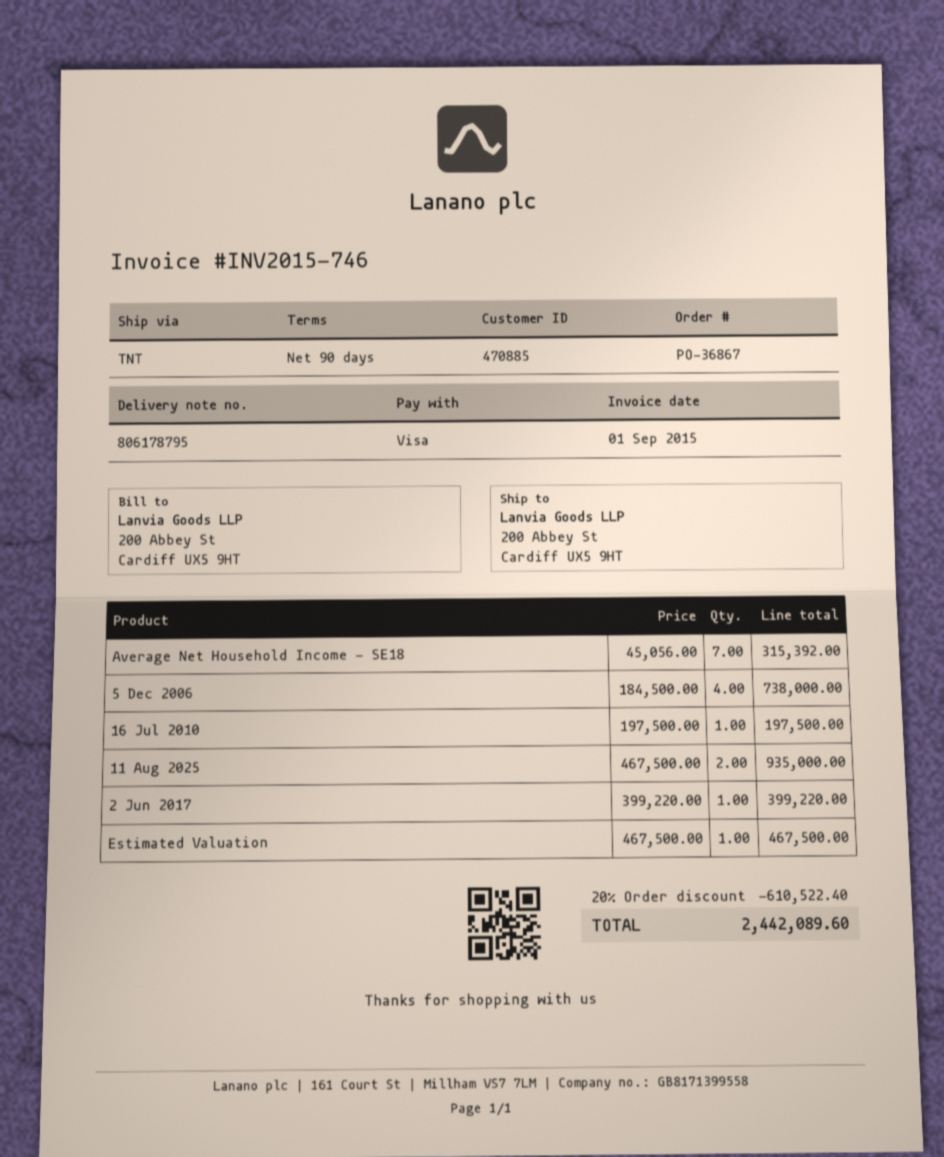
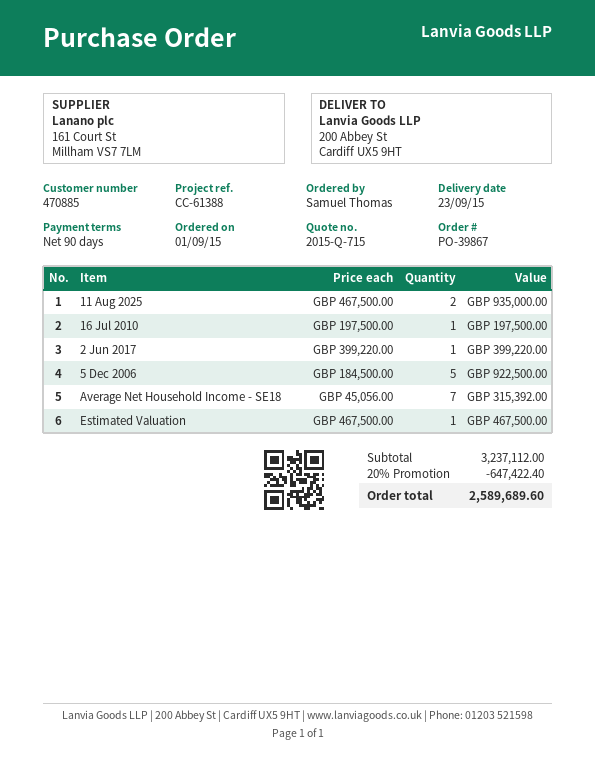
order number: PO-36867 -> PO-39867
5 Dec 2006: 4 x 184500.00 = 738000.00 -> 5 x 184500.00 = 922500.00
discount: 20% = 610522.40 -> 20% = 647422.40
total: 2442089.60 -> 2589689.60

